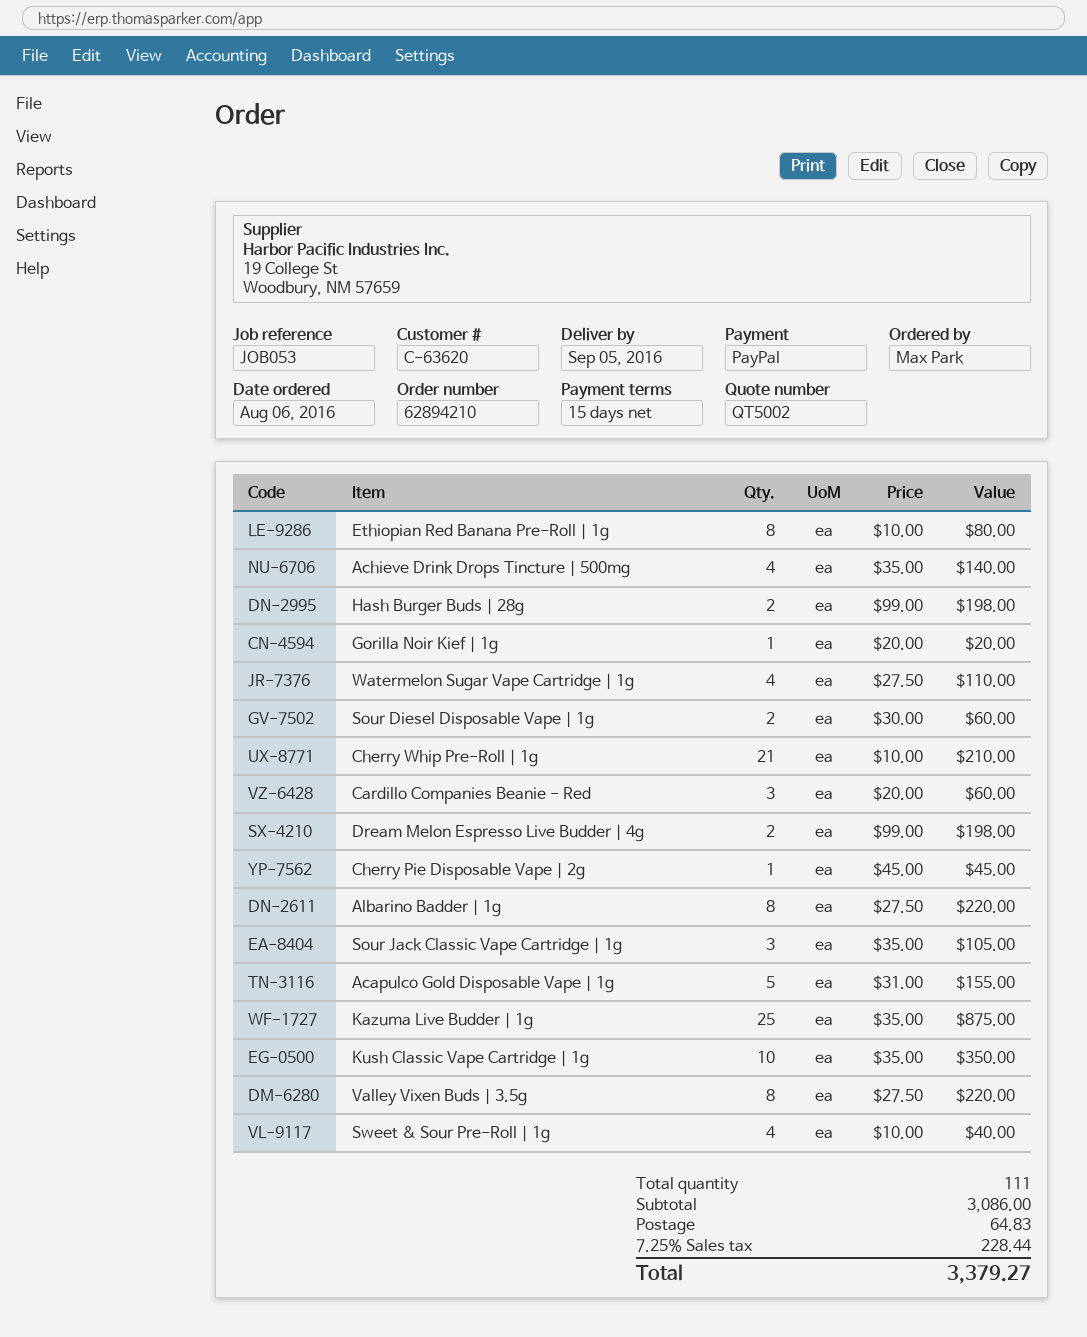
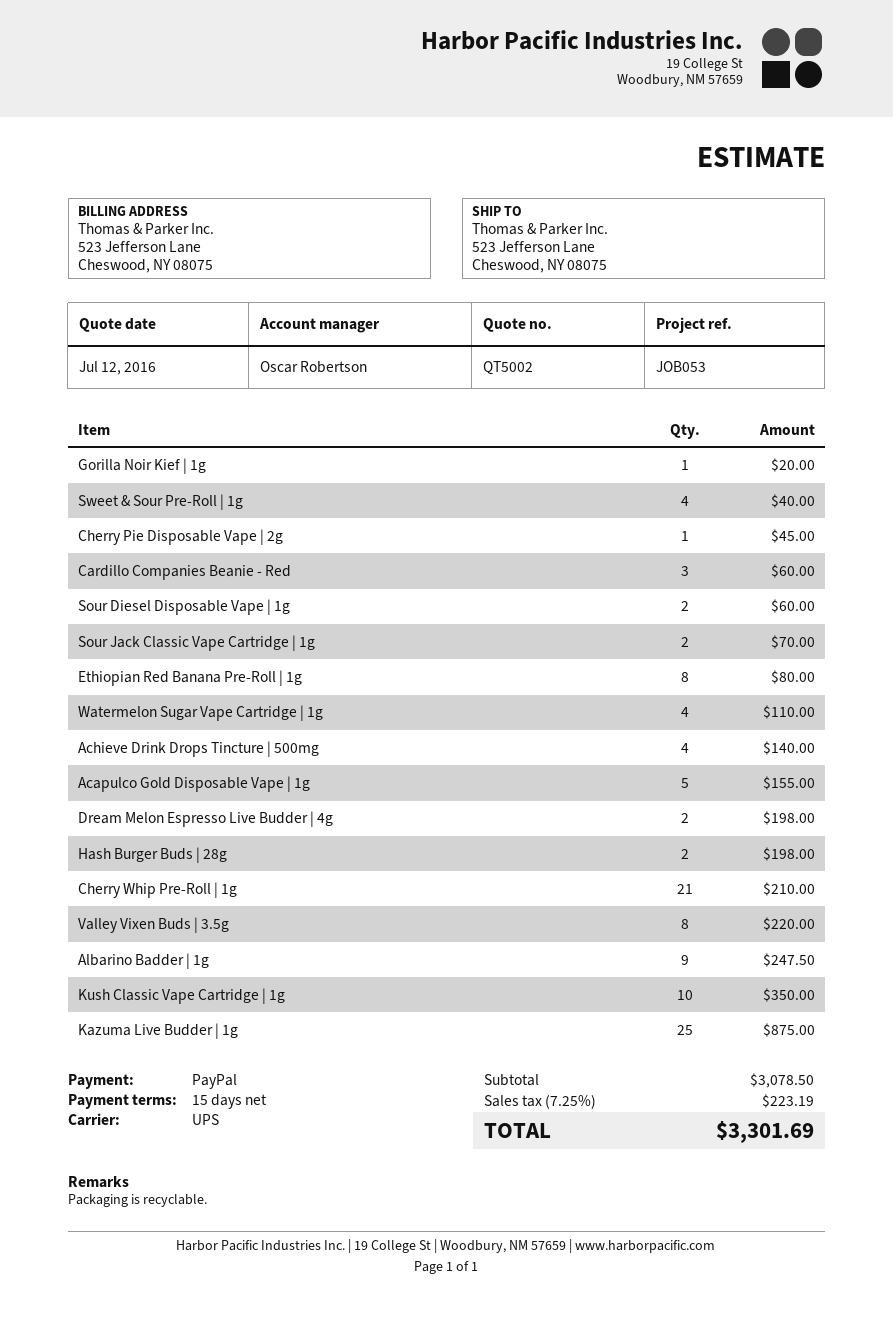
Albarino Badder | 1g: 8 for 220.00 -> 9 for 247.50
Sour Jack Classic Vape Cartridge | 1g: 3 for 105.00 -> 2 for 70.00
subtotal: 3086.00 -> 3078.50
shipping: 64.83 -> none
tax: 7.25% = 228.44 -> 7.25% = 223.19
total: 3379.27 -> 3301.69

